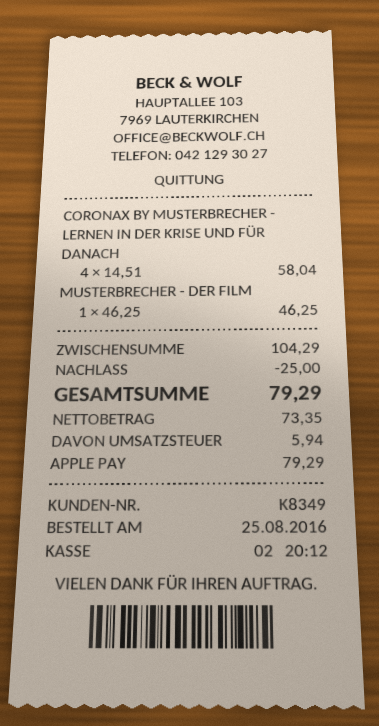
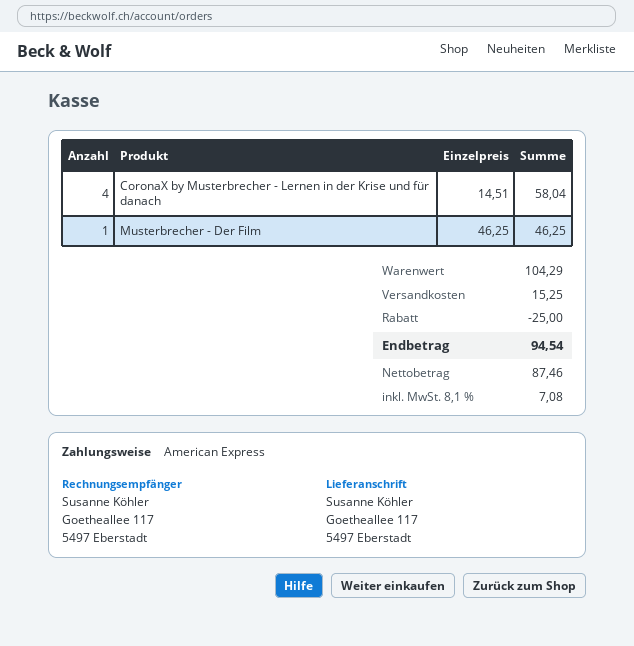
payment method: Apple Pay -> American Express
shipping: none -> 15.25
net: 73.35 -> 87.46
tax: 5.94 -> 7.08
total: 79.29 -> 94.54

